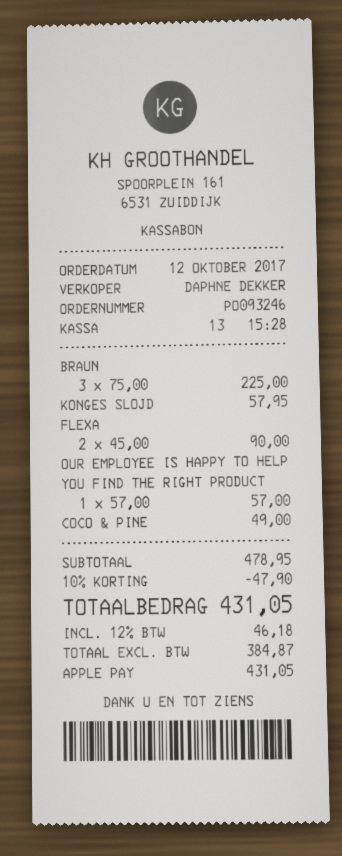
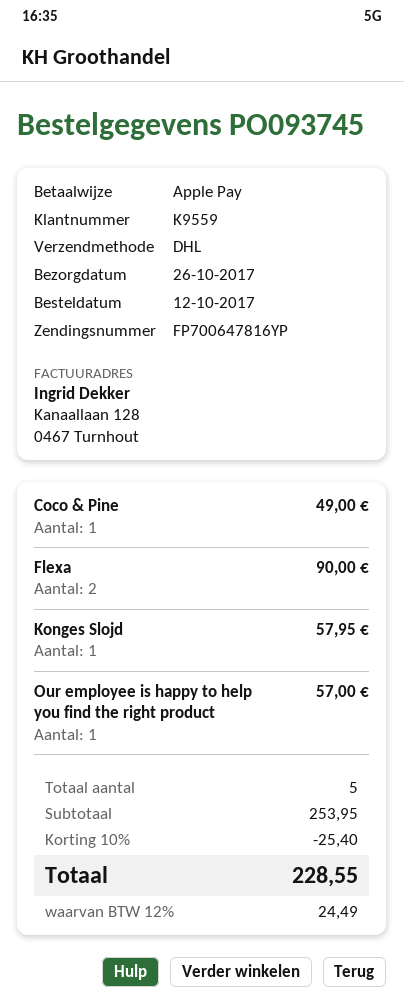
order number: PO093246 -> PO093745
BRAUN: 3 for 225.00 -> none
subtotal: 478.95 -> 253.95
discount: 10% = 47.90 -> 10% = 25.40
tax: 12% = 46.18 -> 12% = 24.49
total: 431.05 -> 228.55

